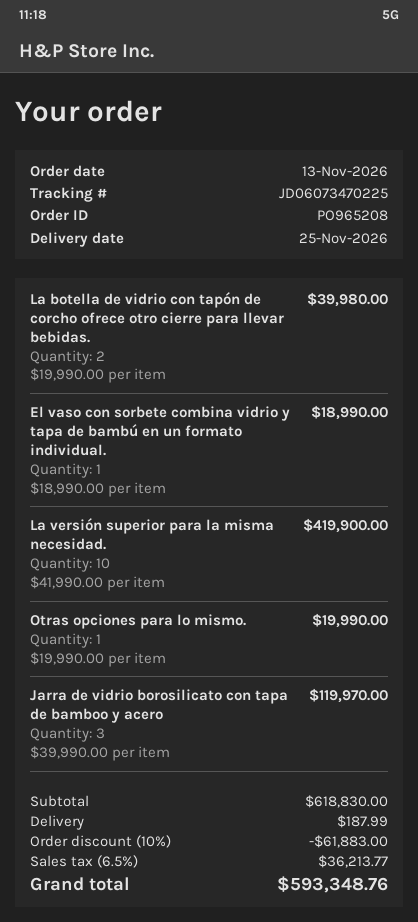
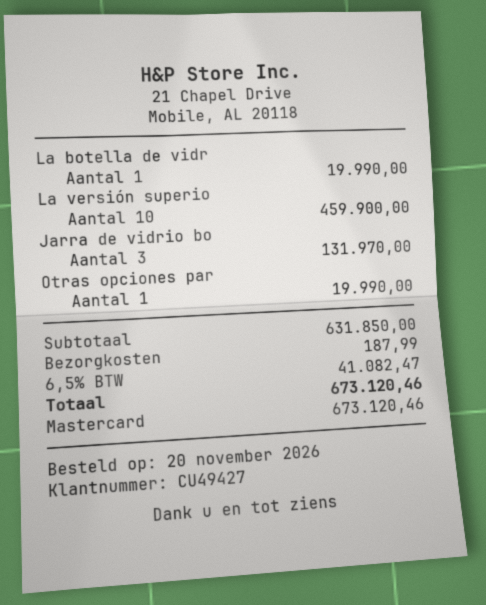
order date: 2026-11-13 -> 2026-11-20
La botella de vidrio con tapón de corcho ofrece otro cierre para llevar bebidas.: 2 for 39980.00 -> 1 for 19990.00
El vaso con sorbete combina vidrio y tapa de bambú en un formato individual.: 1 for 18990.00 -> none
La versión superior para la misma necesidad.: 10 for 419900.00 -> 10 for 459900.00
Jarra de vidrio borosilicato con tapa de bamboo y acero: 3 for 119970.00 -> 3 for 131970.00
subtotal: 618830.00 -> 631850.00
discount: 10% = 61883.00 -> none
tax: 6.5% = 36213.77 -> 6.5% = 41082.47
total: 593348.76 -> 673120.46

